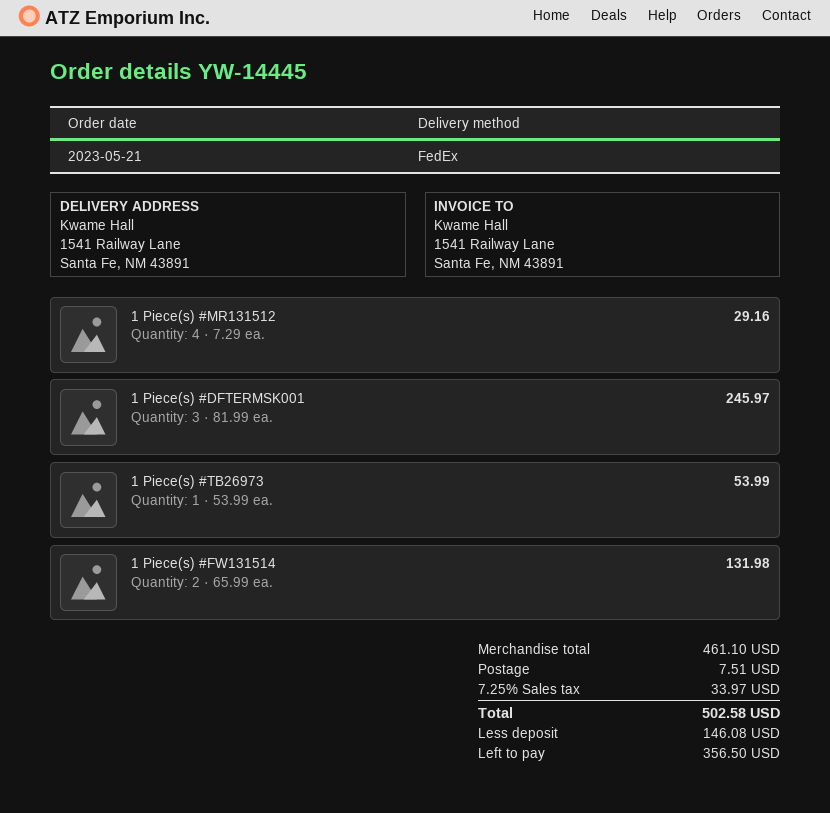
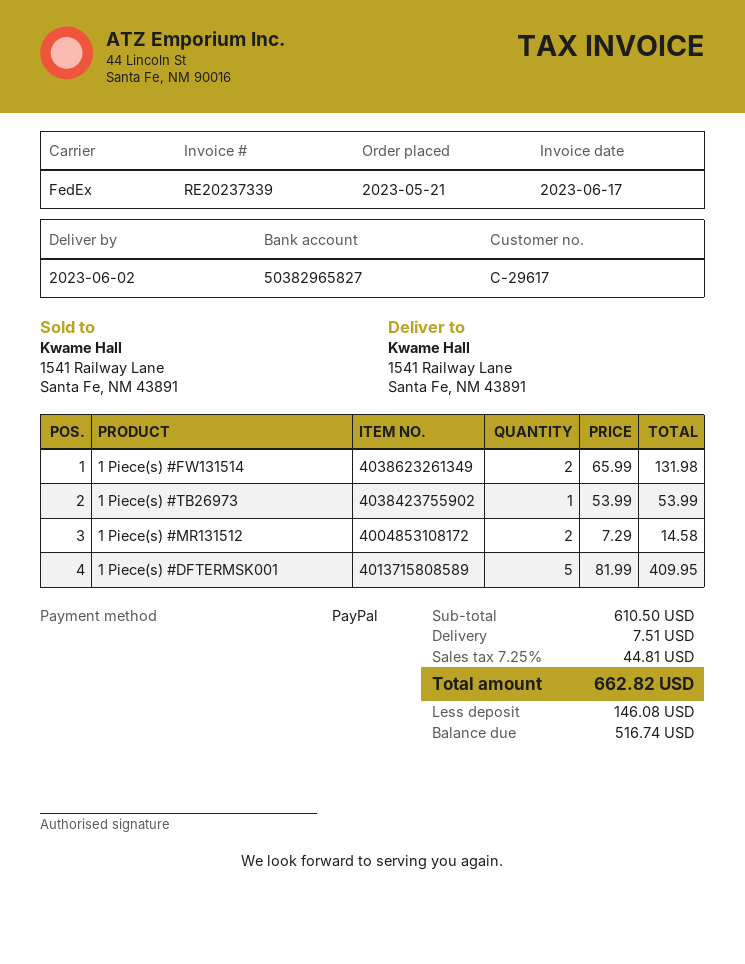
1 Piece(s) #MR131512: 4 x 7.29 = 29.16 -> 2 x 7.29 = 14.58
1 Piece(s) #DFTERMSK001: 3 x 81.99 = 245.97 -> 5 x 81.99 = 409.95
subtotal: 461.10 -> 610.50
tax: 7.25% = 33.97 -> 7.25% = 44.81
total: 502.58 -> 662.82
balance: 356.50 -> 516.74

